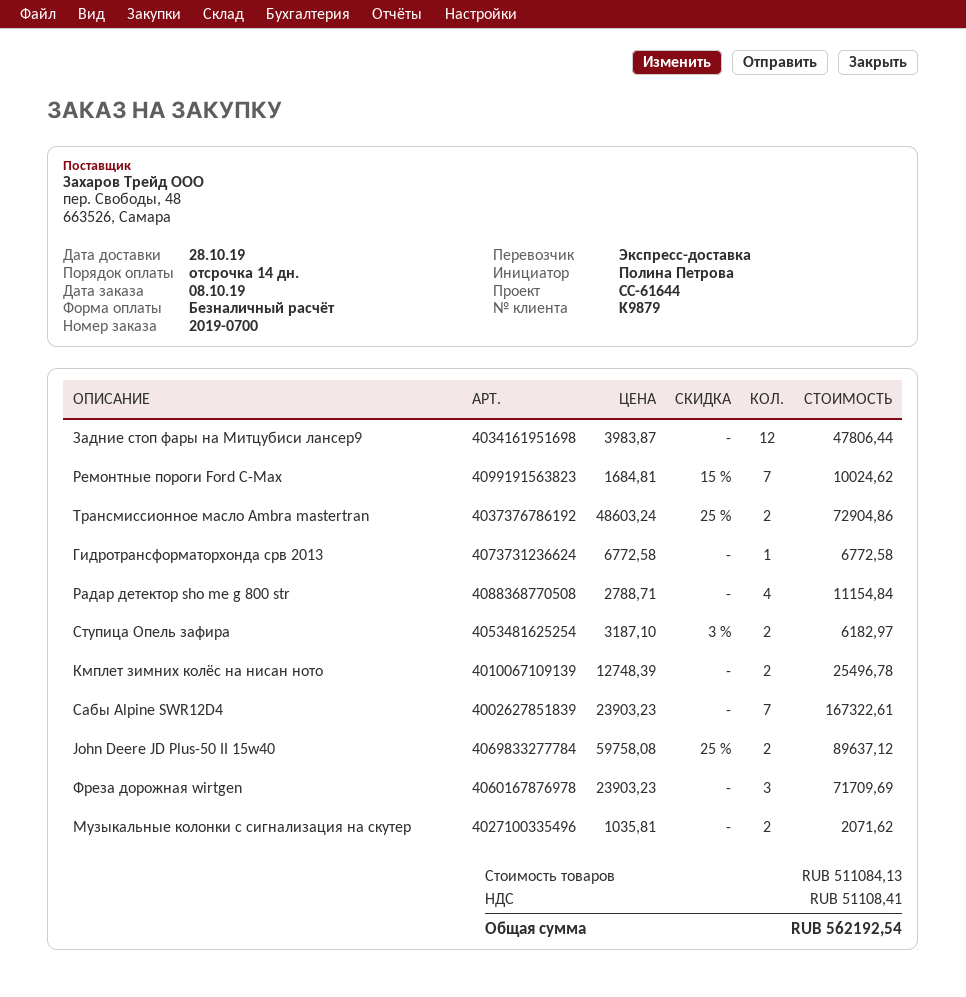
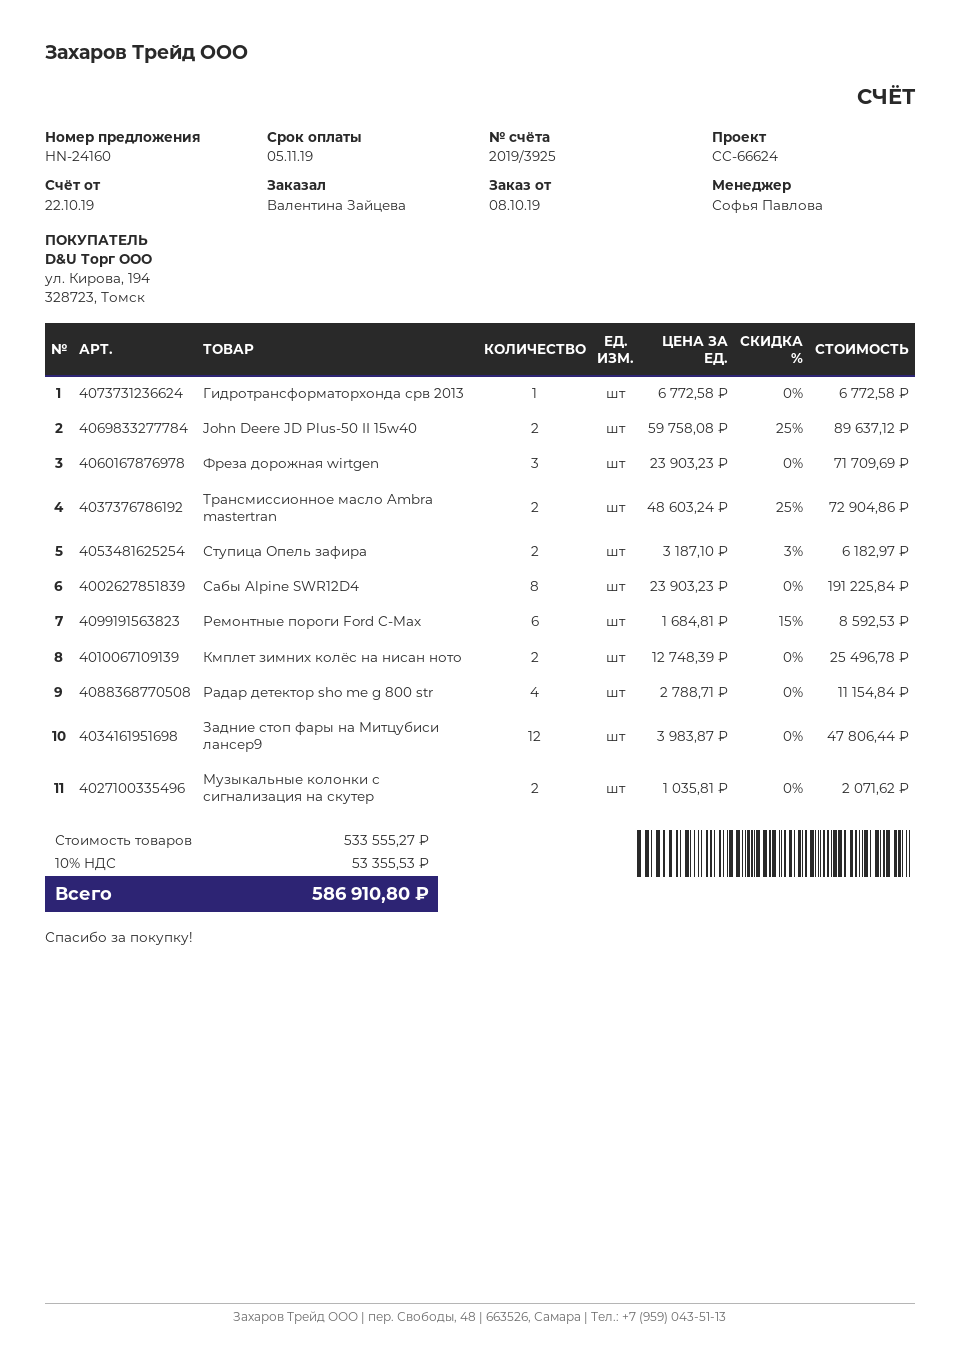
reference: CC-61644 -> CC-66624
ordered by: Полина Петрова -> Валентина Зайцева
Ремонтные пороги Ford C-Max: 7 x 1684.81 - 15% = 10024.62 -> 6 x 1684.81 - 15% = 8592.53
Сабы Alpine SWR12D4: 7 x 23903.23 = 167322.61 -> 8 x 23903.23 = 191225.84
subtotal: 511084.13 -> 533555.27
tax: 51108.41 -> 53355.53
total: 562192.54 -> 586910.80

